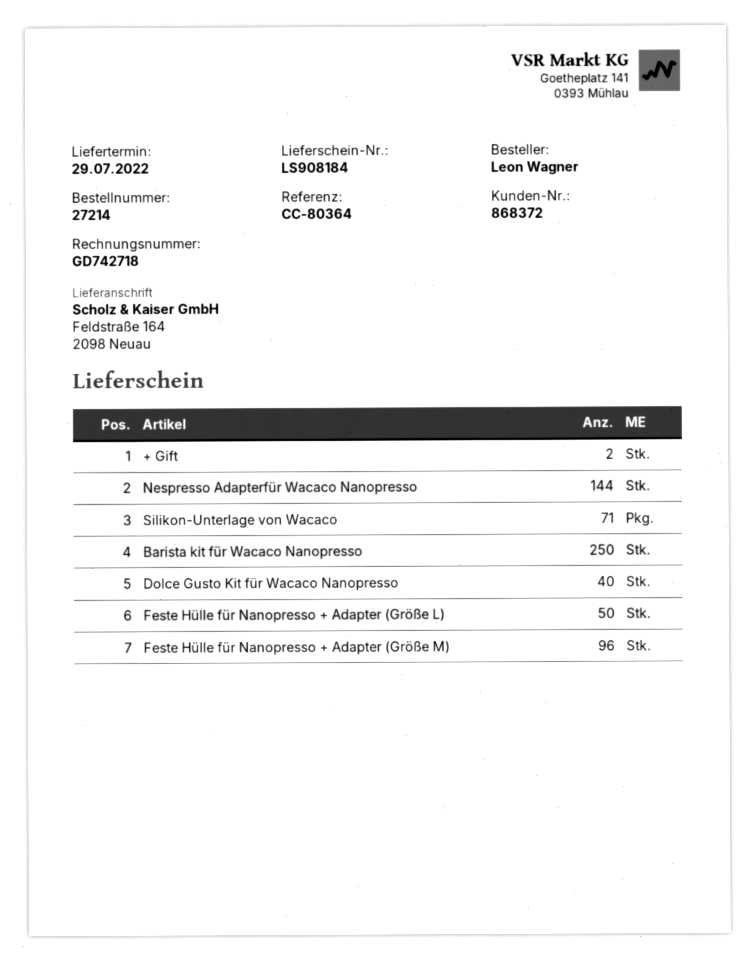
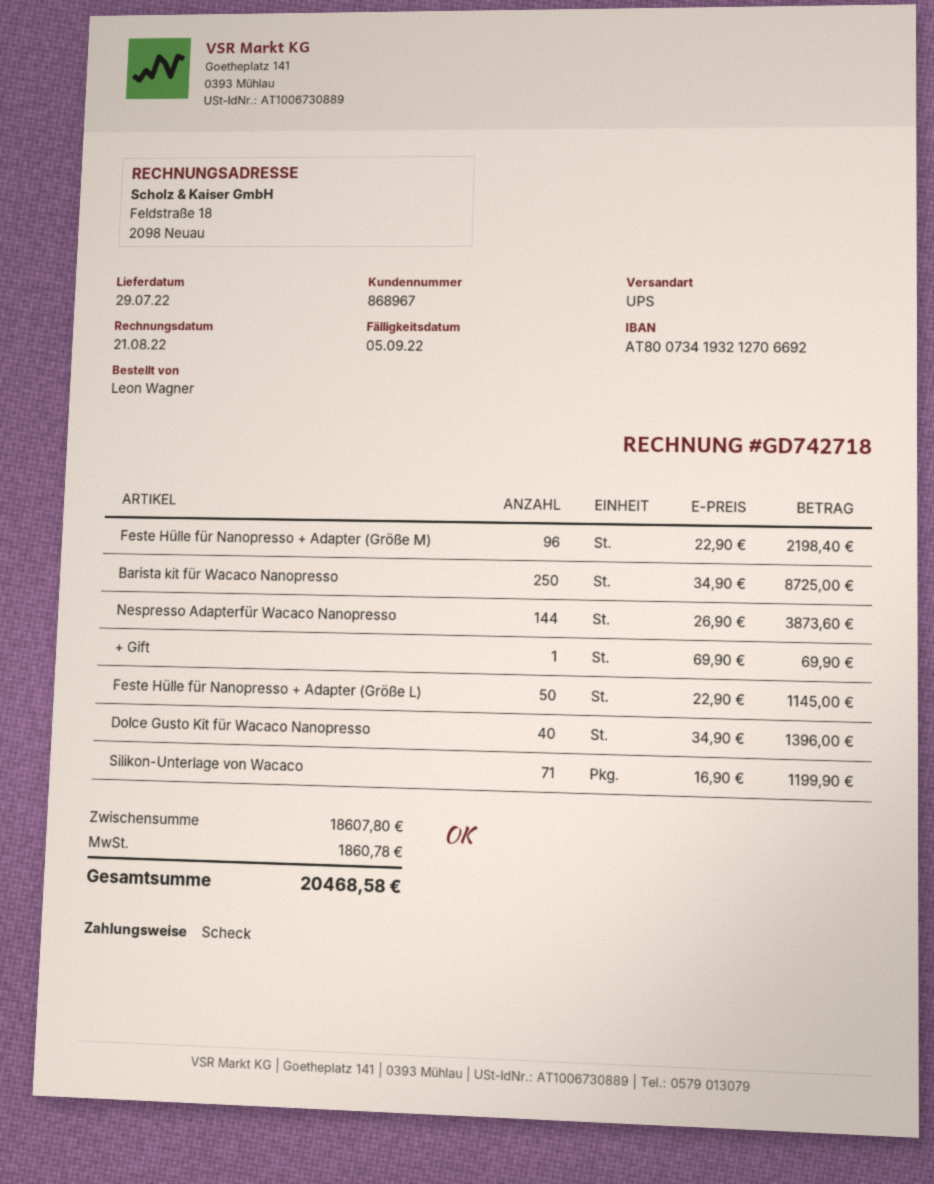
customer number: 868372 -> 868967
+ Gift: 2 -> 1

